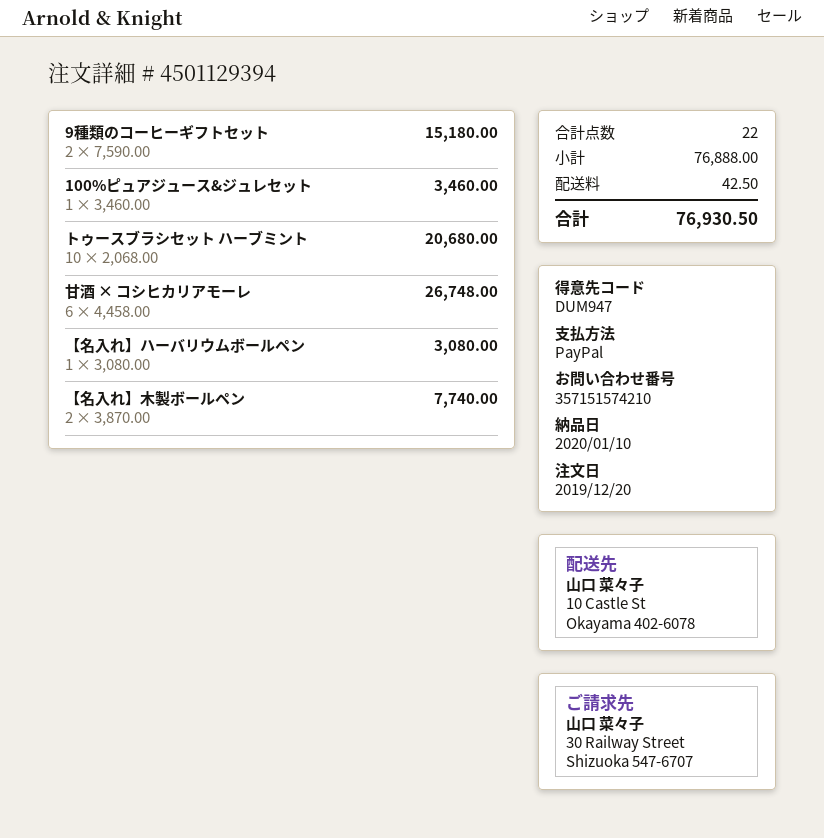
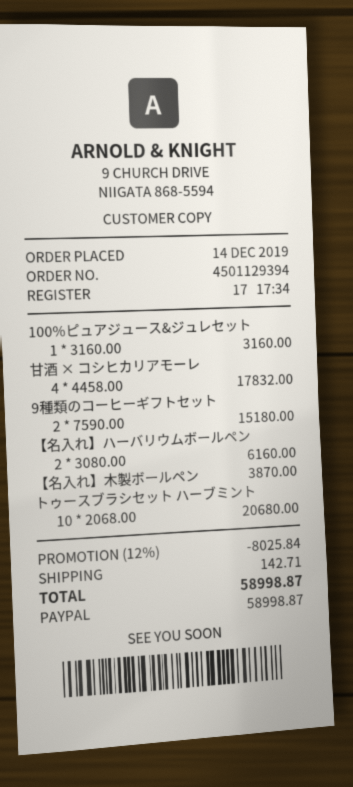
order date: 2019-12-20 -> 2019-12-14
100%ピュアジュース&ジュレセット: 1 x 3460.00 = 3460.00 -> 1 x 3160.00 = 3160.00
甘酒 × コシヒカリアモーレ: 6 x 4458.00 = 26748.00 -> 4 x 4458.00 = 17832.00
【名入れ】ハーバリウムボールペン: 1 x 3080.00 = 3080.00 -> 2 x 3080.00 = 6160.00
【名入れ】木製ボールペン: 2 x 3870.00 = 7740.00 -> 1 x 3870.00 = 3870.00
discount: none -> 12% = 8025.84
shipping: 42.50 -> 142.71
total: 76930.50 -> 58998.87

